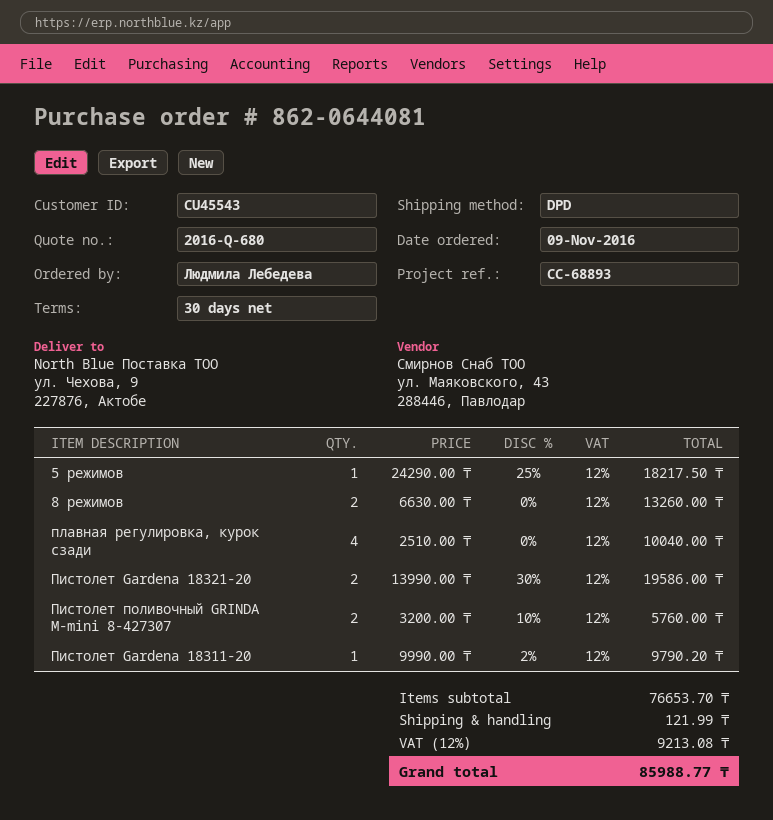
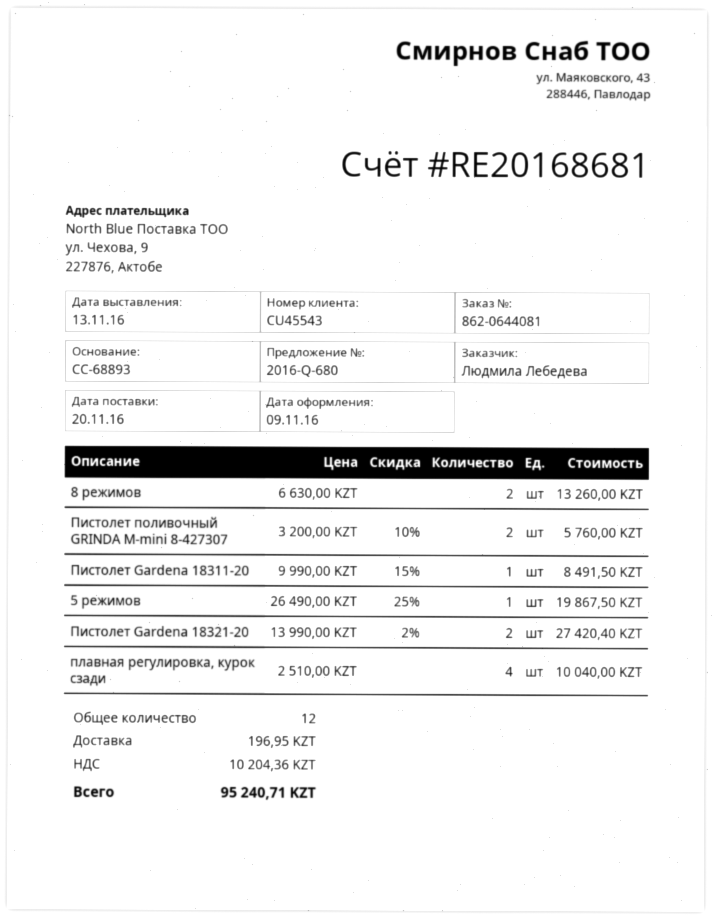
5 режимов: 1 x 24290.00 - 25% = 18217.50 -> 1 x 26490.00 - 25% = 19867.50
Пистолет Gardena 18321-20: 2 x 13990.00 - 30% = 19586.00 -> 2 x 13990.00 - 2% = 27420.40
Пистолет Gardena 18311-20: 1 x 9990.00 - 2% = 9790.20 -> 1 x 9990.00 - 15% = 8491.50
shipping: 121.99 -> 196.95
tax: 9213.08 -> 10204.36
total: 85988.77 -> 95240.71

